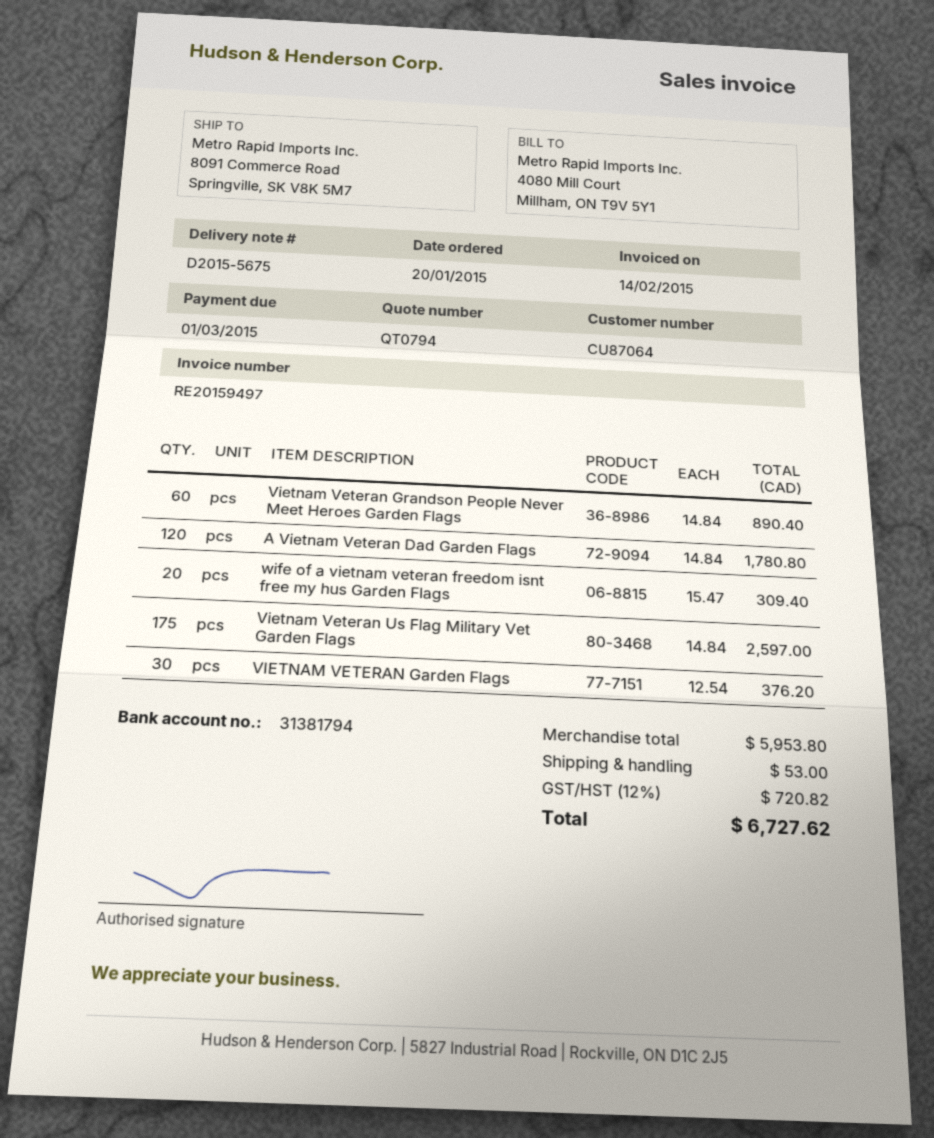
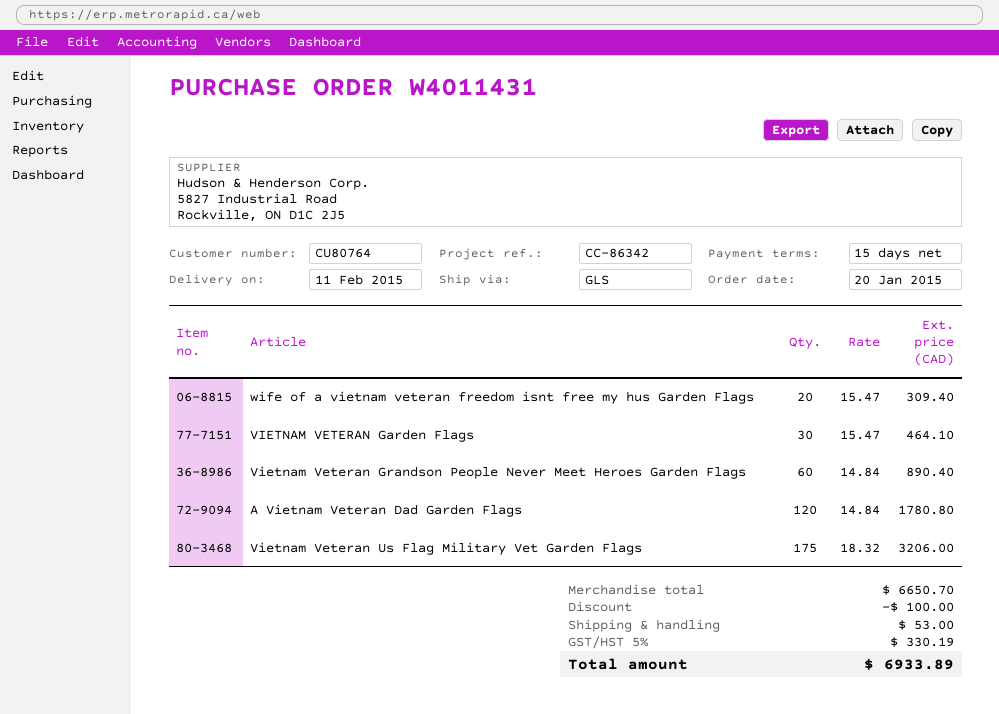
customer number: CU87064 -> CU80764
Vietnam Veteran Us Flag Military Vet Garden Flags: 175 x 14.84 = 2597.00 -> 175 x 18.32 = 3206.00
VIETNAM VETERAN Garden Flags: 30 x 12.54 = 376.20 -> 30 x 15.47 = 464.10
subtotal: 5953.80 -> 6650.70
discount: none -> 100.00
tax: 12% = 720.82 -> 5% = 330.19
total: 6727.62 -> 6933.89

